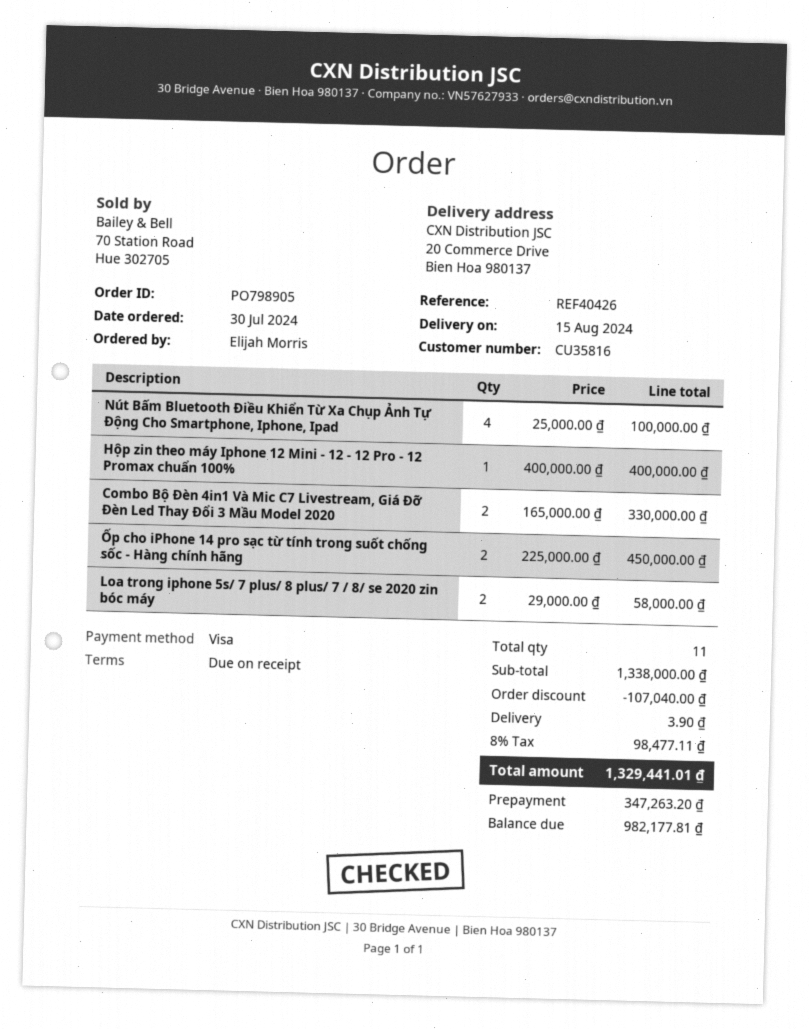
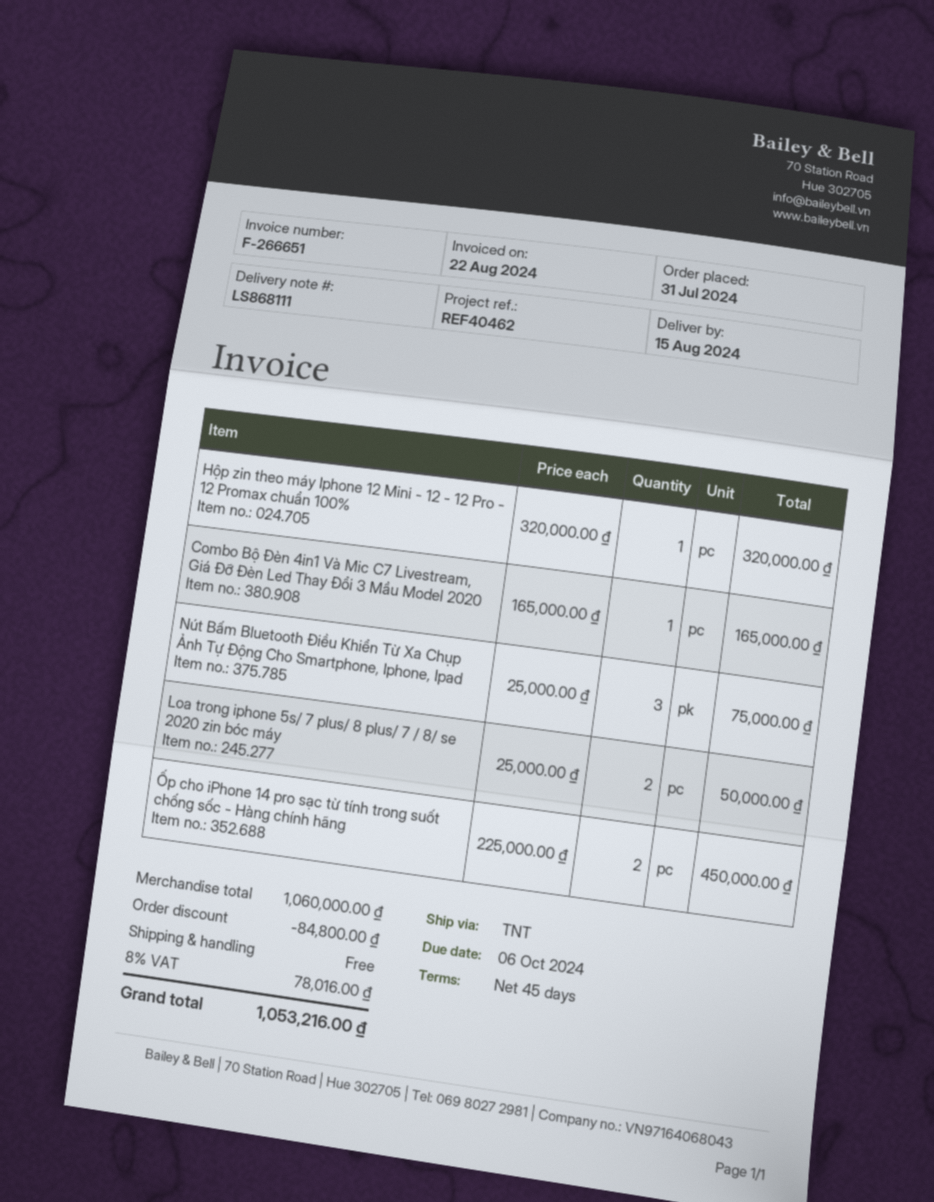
order date: 2024-07-30 -> 2024-07-31
payment terms: on receipt -> 45 days
reference: REF40426 -> REF40462
Nút Bấm Bluetooth Điều Khiển Từ Xa Chụp Ảnh Tự Động Cho Smartphone, Iphone, Ipad: 4 x 25000.00 = 100000.00 -> 3 x 25000.00 = 75000.00
Hộp zin theo máy Iphone 12 Mini - 12 - 12 Pro - 12 Promax chuẩn 100%: 1 x 400000.00 = 400000.00 -> 1 x 320000.00 = 320000.00
Combo Bộ Đèn 4in1 Và Mic C7 Livestream, Giá Đỡ Đèn Led Thay Đổi 3 Mầu Model 2020: 2 x 165000.00 = 330000.00 -> 1 x 165000.00 = 165000.00
Loa trong iphone 5s/ 7 plus/ 8 plus/ 7 / 8/ se 2020 zin bóc máy: 2 x 29000.00 = 58000.00 -> 2 x 25000.00 = 50000.00
subtotal: 1338000.00 -> 1060000.00
discount: 107040.00 -> 84800.00
shipping: 3.90 -> 0.00
tax: 8% = 98477.11 -> 8% = 78016.00
total: 1329441.01 -> 1053216.00

